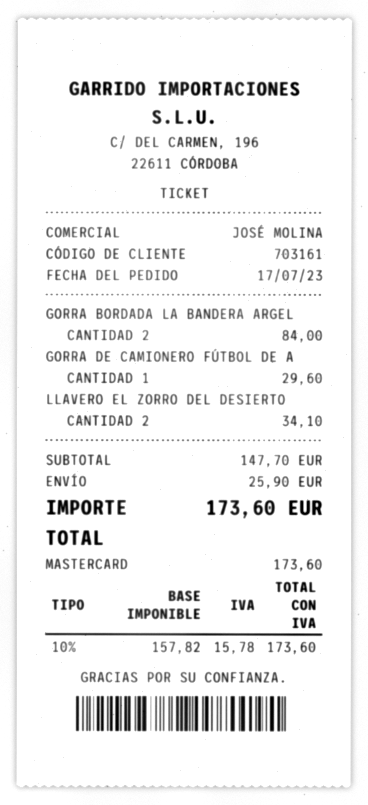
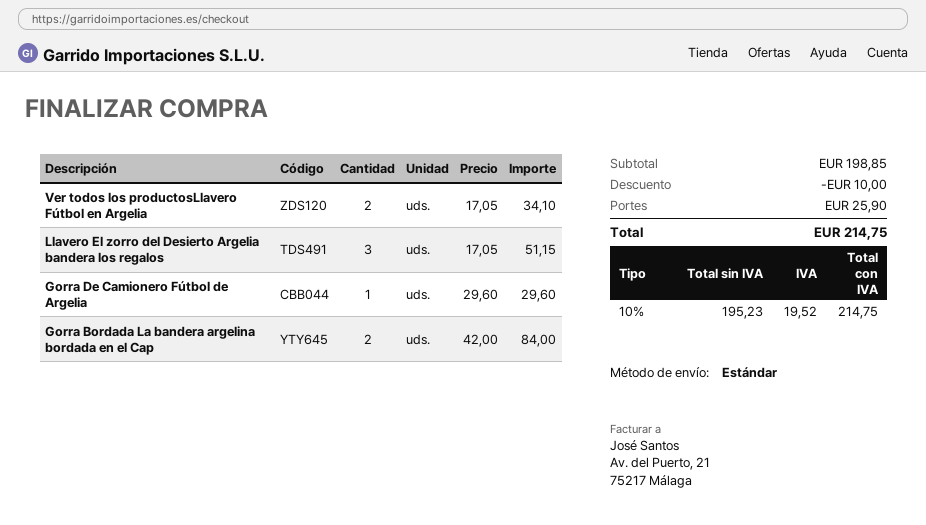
LLAVERO EL ZORRO DEL DESIERTO: 2 for 34.10 -> 3 for 51.15
Ver todos los productosLlavero Fútbol en Argelia: none -> 2 for 34.10
subtotal: 147.70 -> 198.85
discount: none -> 10.00
net: 157.82 -> 195.23
tax: 10% = 15.78 -> 10% = 19.52
total: 173.60 -> 214.75

